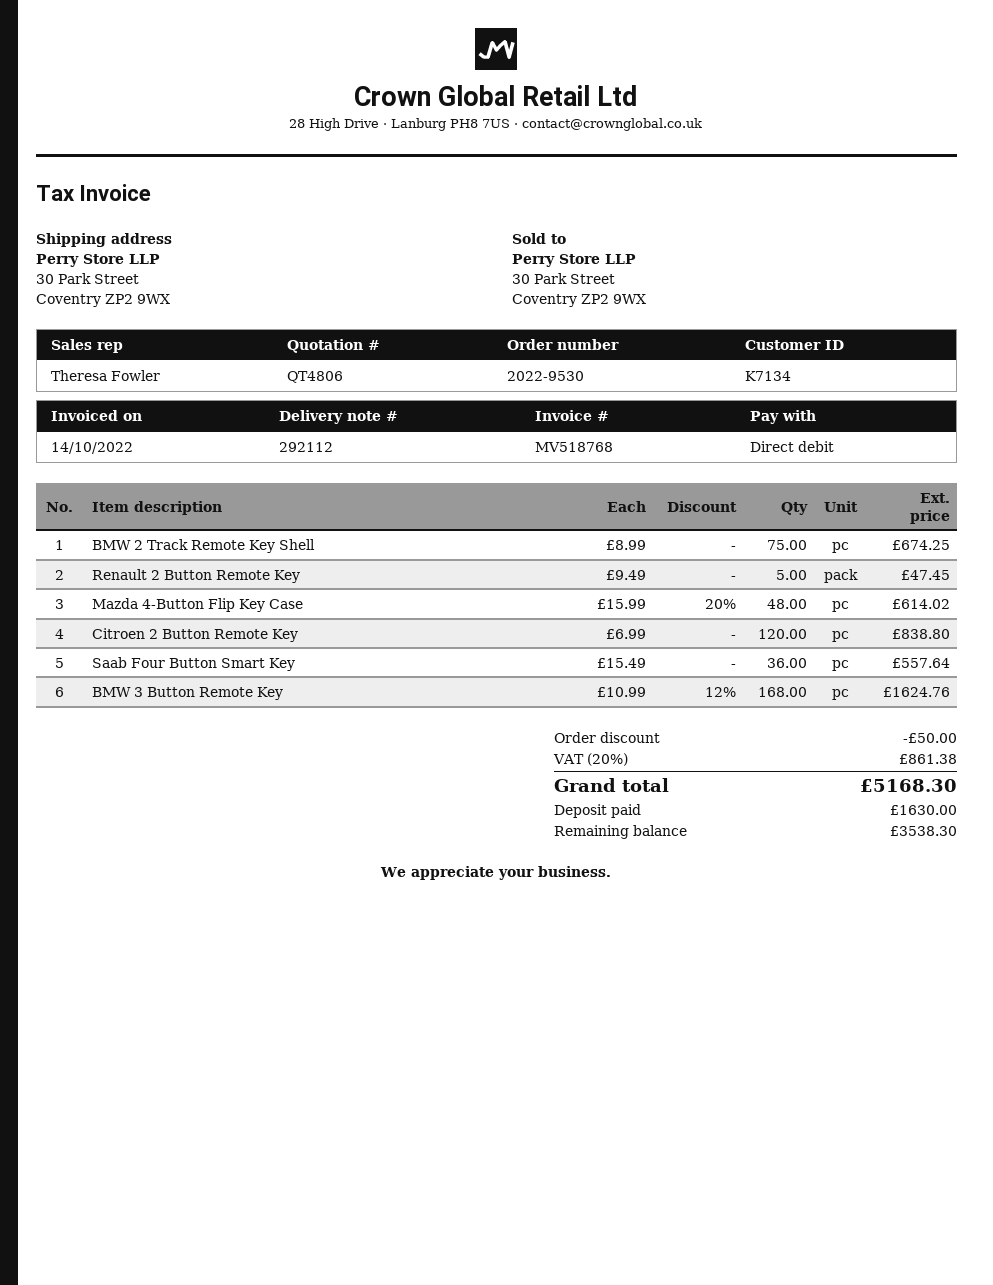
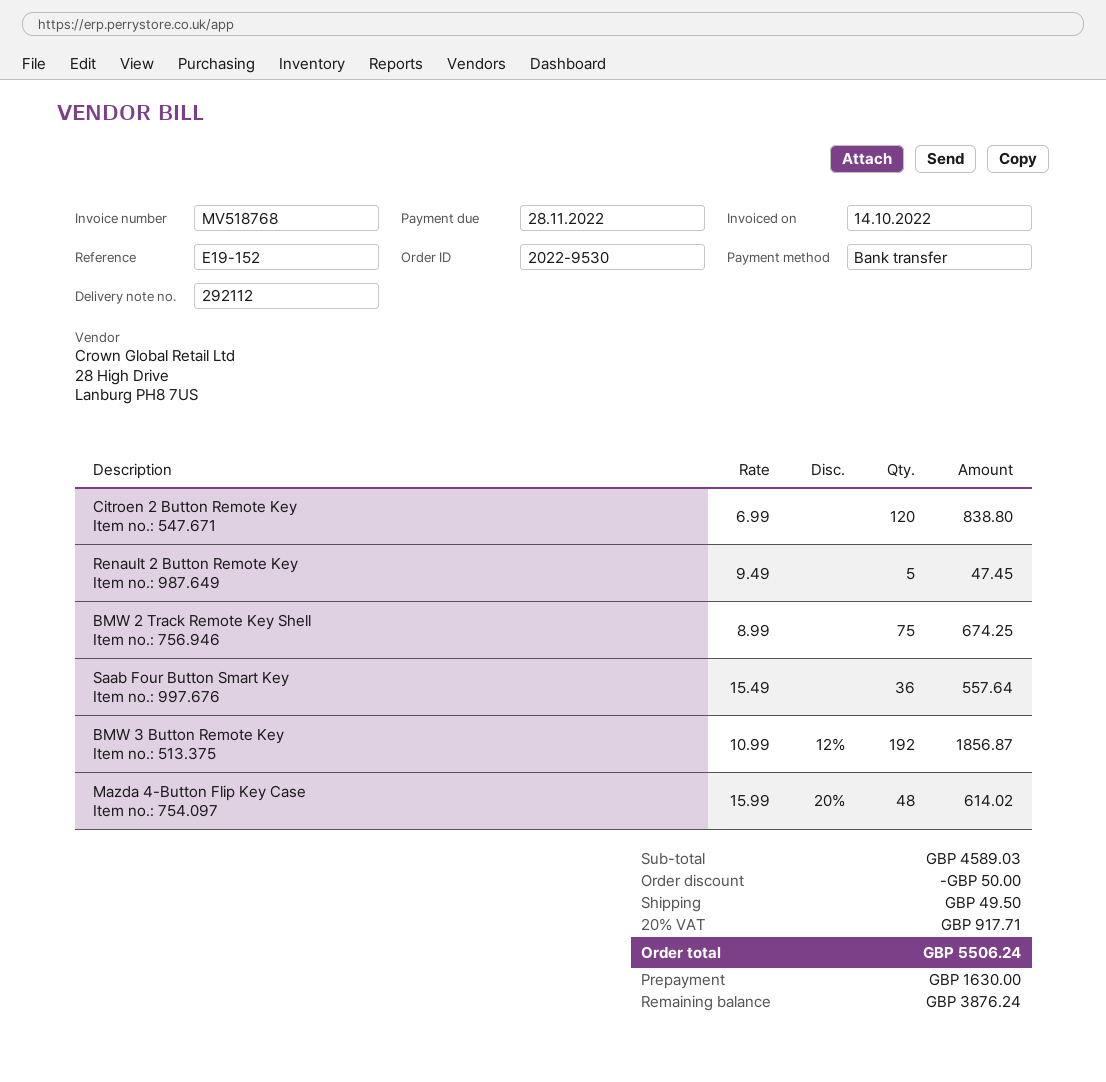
payment method: direct debit -> bank transfer
BMW 3 Button Remote Key: 168 x 10.99 - 12% = 1624.76 -> 192 x 10.99 - 12% = 1856.87
shipping: none -> 49.50
tax: 20% = 861.38 -> 20% = 917.71
total: 5168.30 -> 5506.24
balance: 3538.30 -> 3876.24

